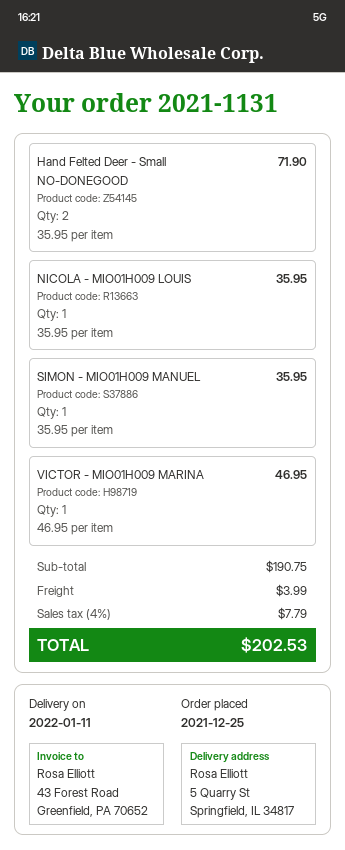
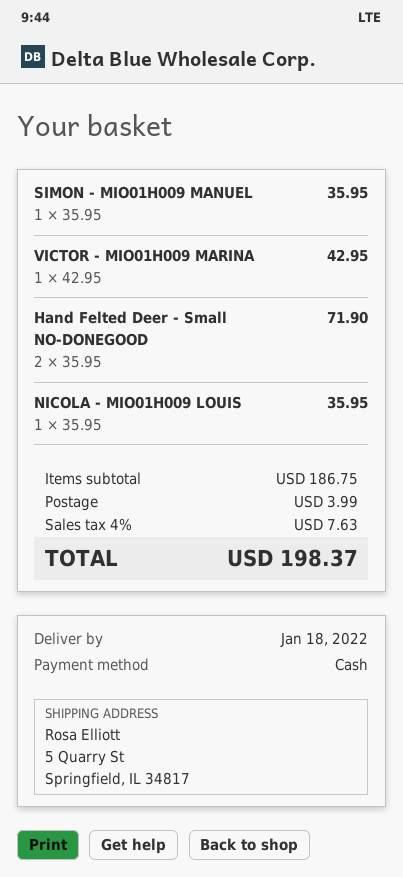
delivery date: 2022-01-11 -> 2022-01-18
VICTOR - MIO01H009 MARINA: 1 x 46.95 = 46.95 -> 1 x 42.95 = 42.95
subtotal: 190.75 -> 186.75
tax: 4% = 7.79 -> 4% = 7.63
total: 202.53 -> 198.37

